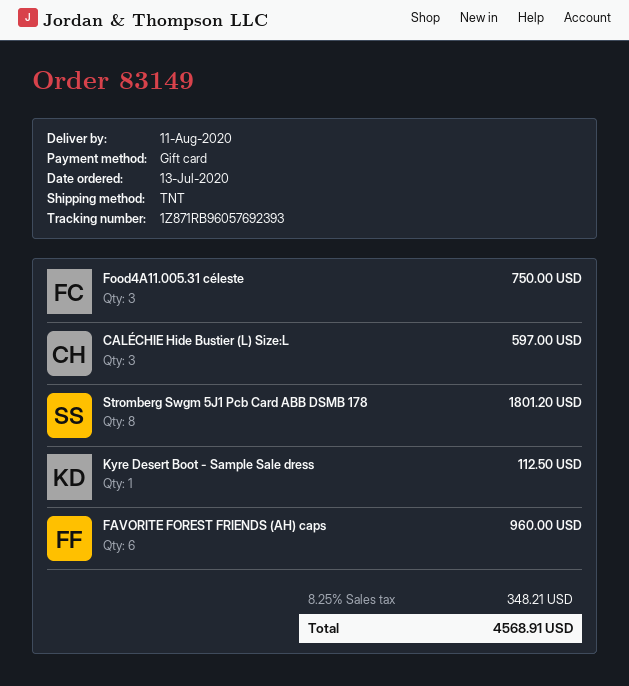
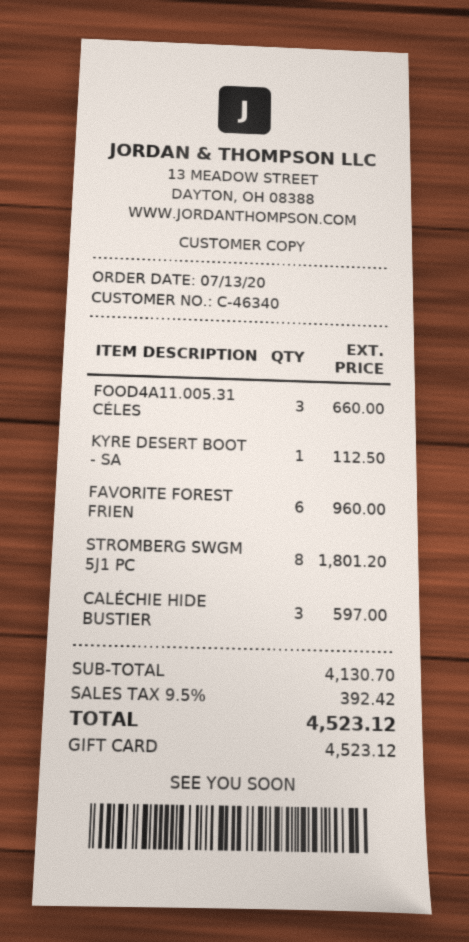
Food4A11.005.31 céleste: 3 for 750.00 -> 3 for 660.00
tax: 8.25% = 348.21 -> 9.5% = 392.42
total: 4568.91 -> 4523.12

